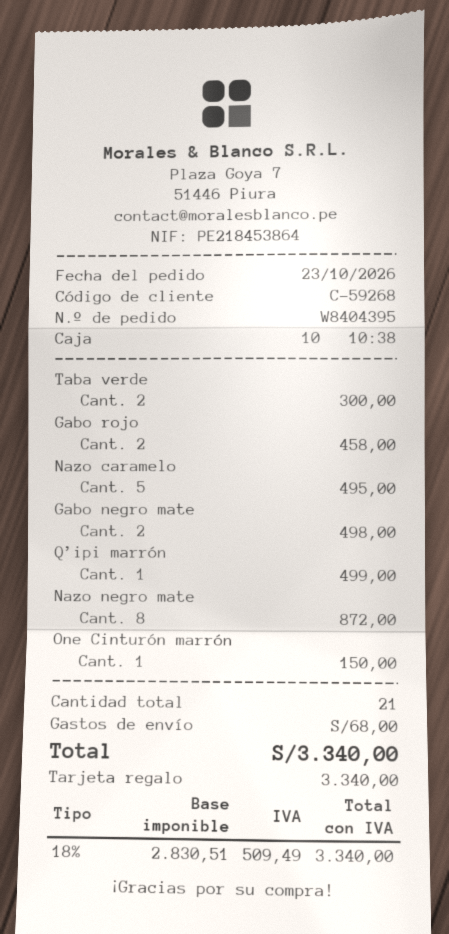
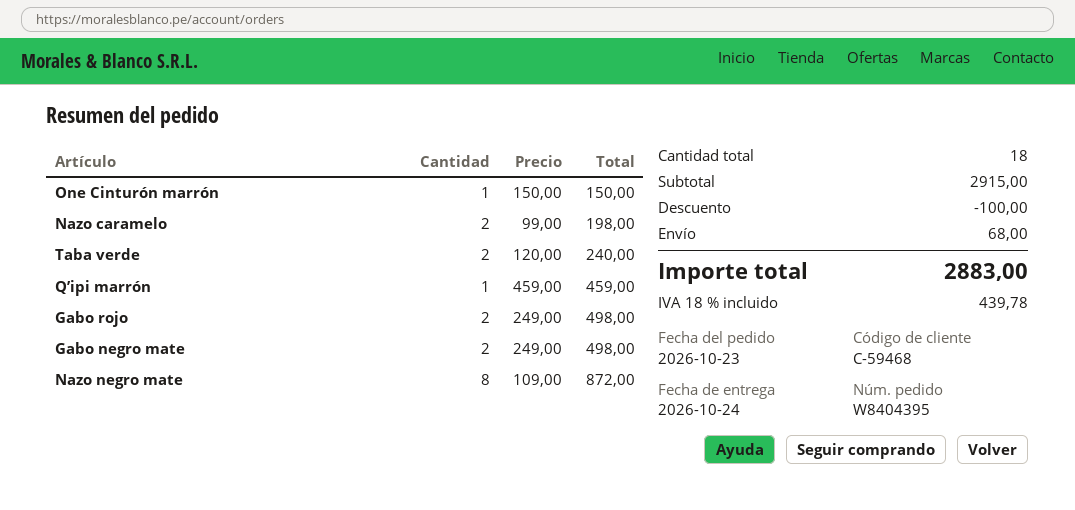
customer number: C-59268 -> C-59468
Taba verde: 2 for 300.00 -> 2 for 240.00
Gabo rojo: 2 for 458.00 -> 2 for 498.00
Nazo caramelo: 5 for 495.00 -> 2 for 198.00
Q’ipi marrón: 1 for 499.00 -> 1 for 459.00
total quantity: 21 -> 18
discount: none -> 100.00
tax: 18% = 509.49 -> 18% = 439.78
total: 3340.00 -> 2883.00

